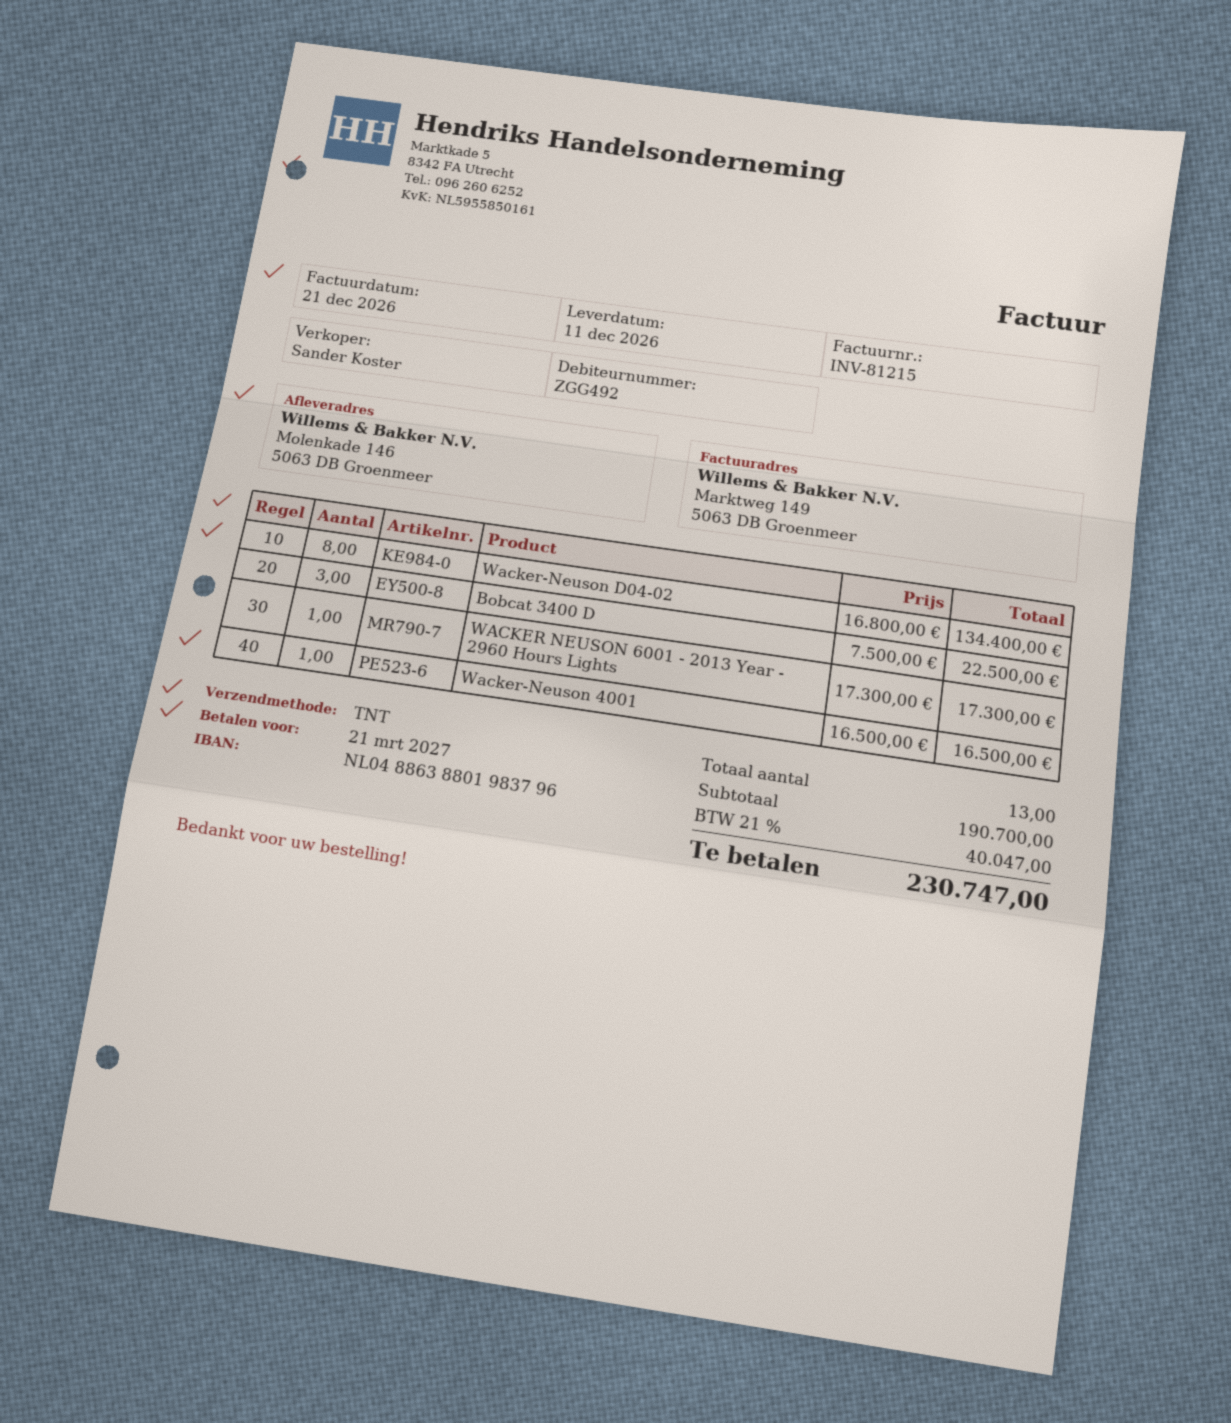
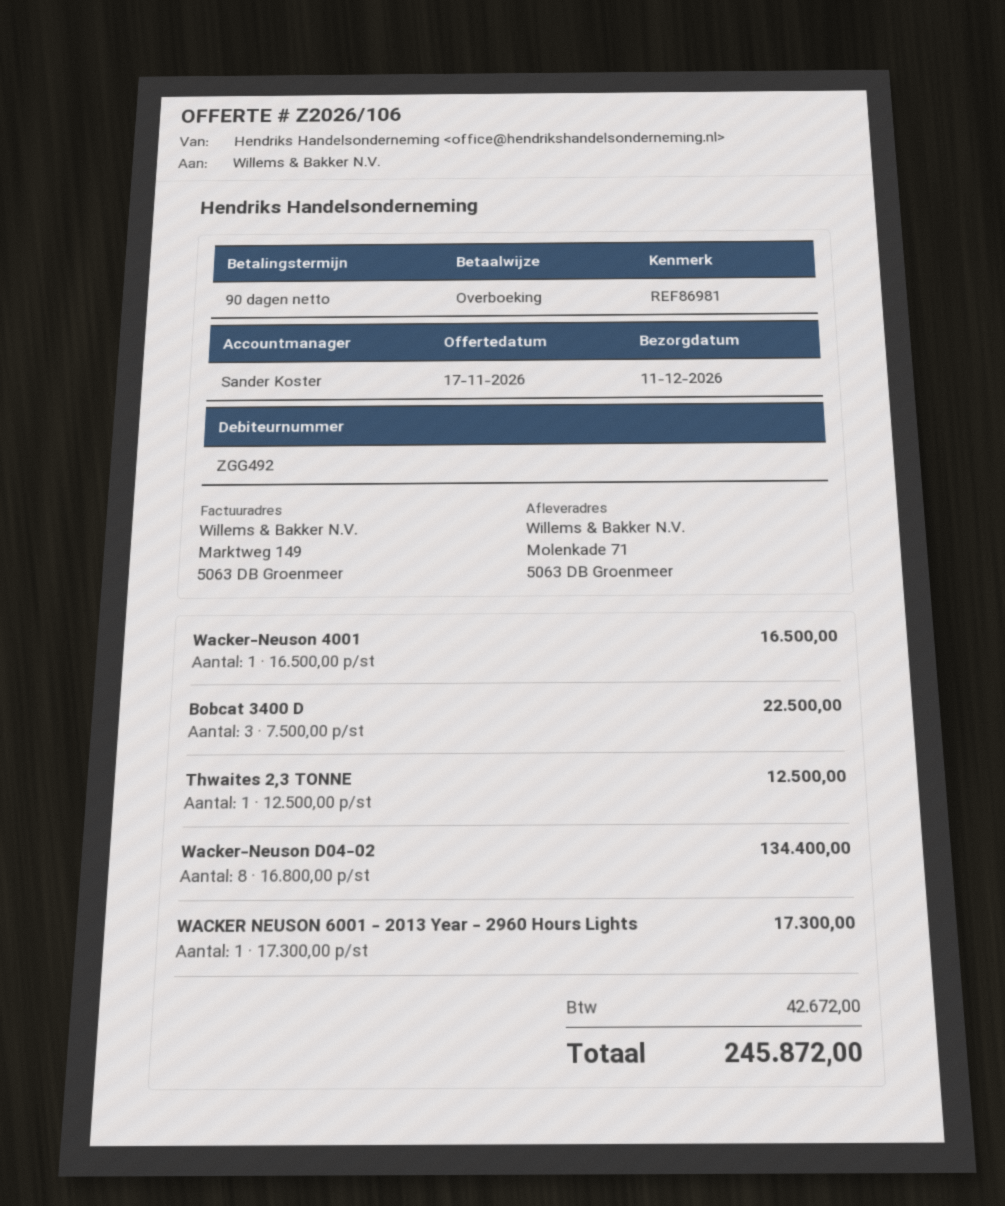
ship to: Molenkade 146, 5063 DB Groenmeer -> Molenkade 71, 5063 DB Groenmeer
Thwaites 2,3 TONNE: none -> 1 x 12500.00 = 12500.00
tax: 40047.00 -> 42672.00
total: 230747.00 -> 245872.00

